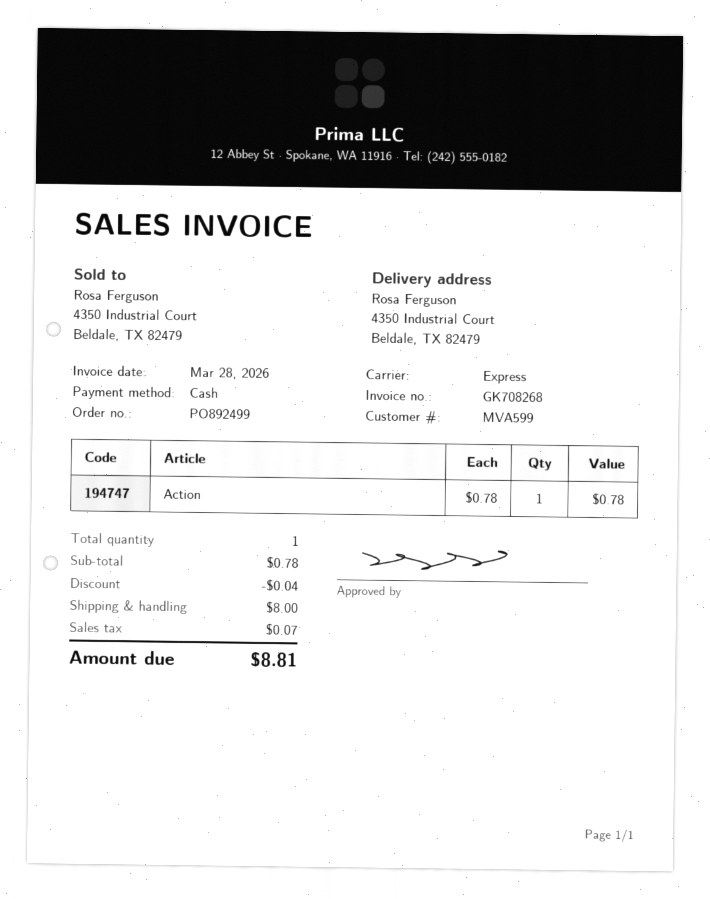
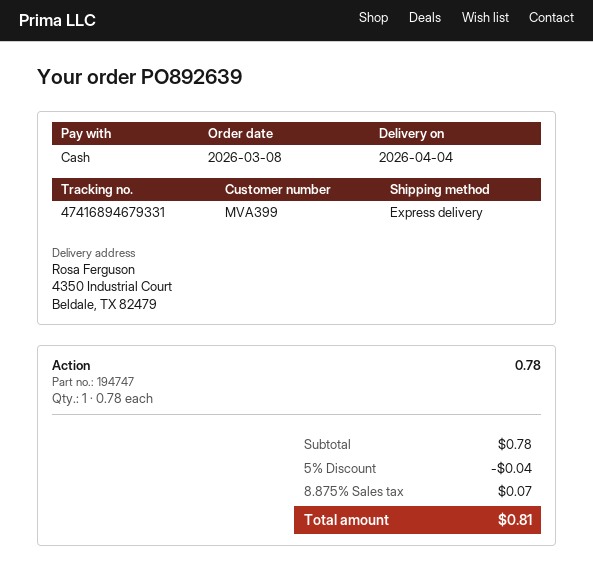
order number: PO892499 -> PO892639
customer number: MVA599 -> MVA399
shipping: 8.00 -> none
total: 8.81 -> 0.81

